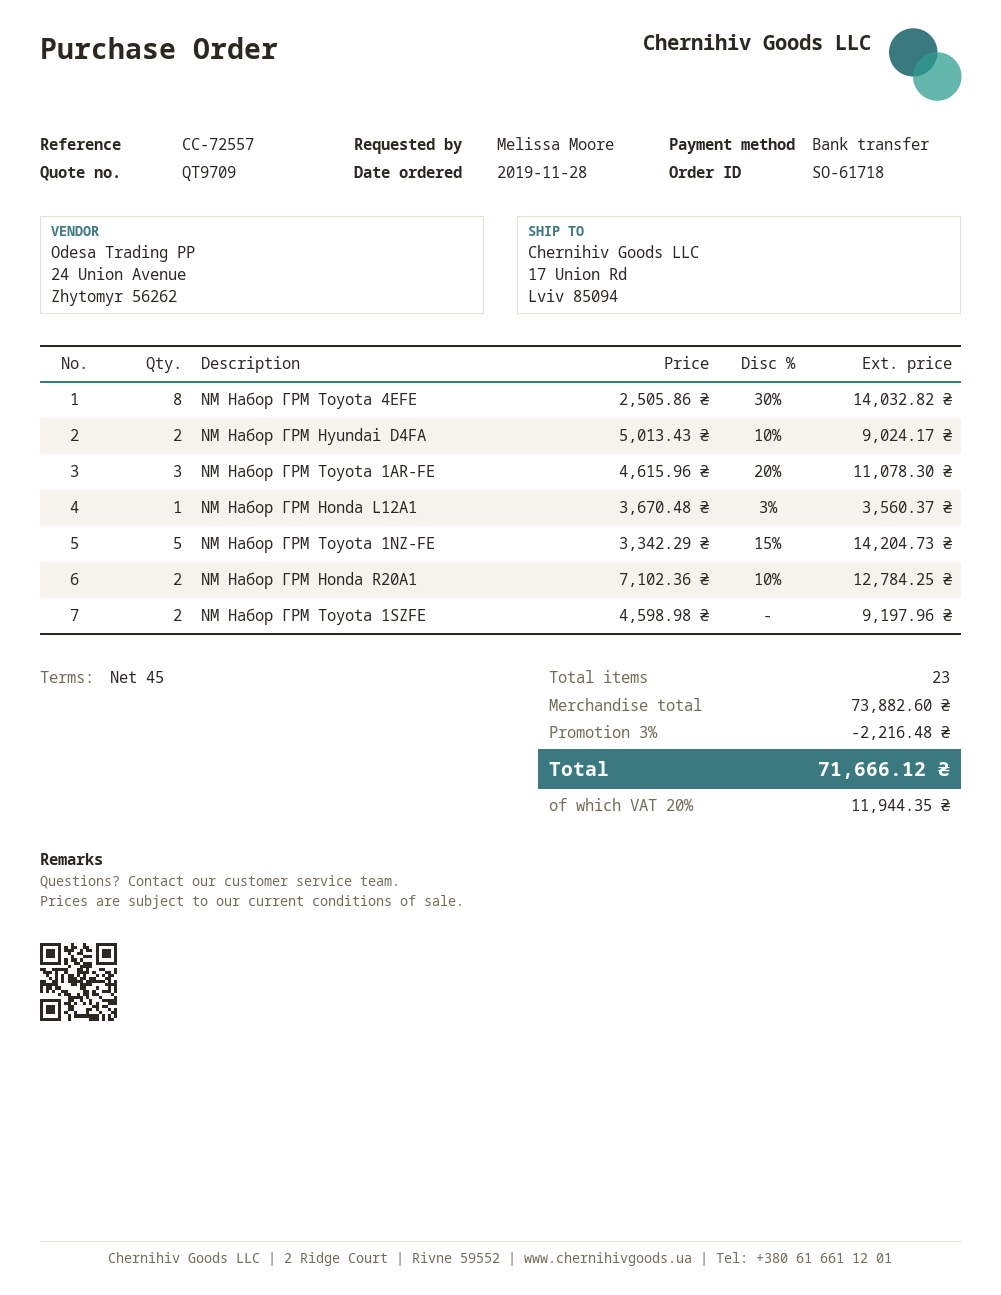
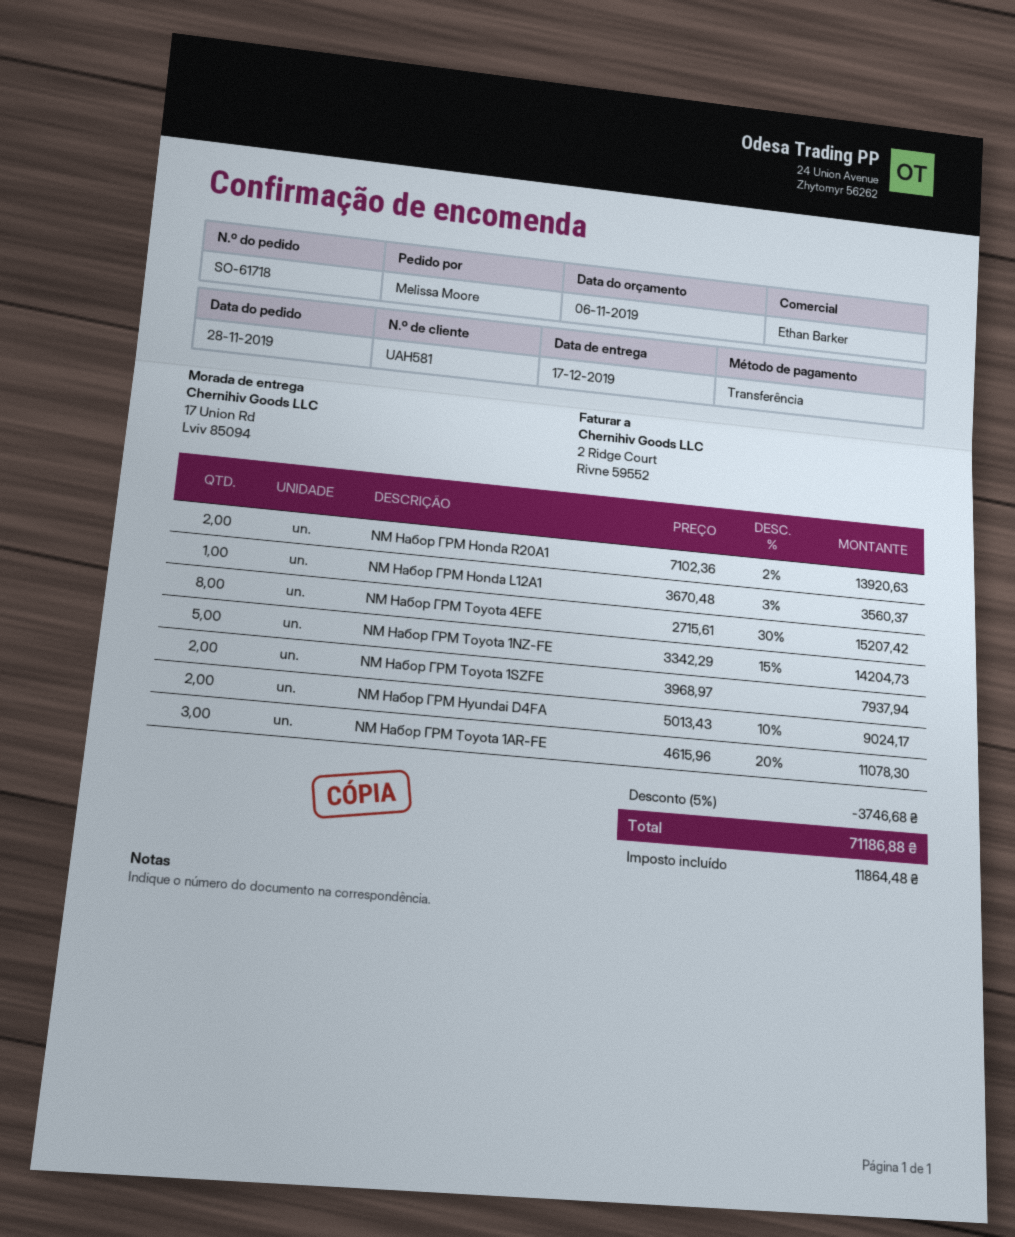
NM Набор ГРМ Toyota 4EFE: 8 x 2505.86 - 30% = 14032.82 -> 8 x 2715.61 - 30% = 15207.42
NM Набор ГРМ Honda R20A1: 2 x 7102.36 - 10% = 12784.25 -> 2 x 7102.36 - 2% = 13920.63
NM Набор ГРМ Toyota 1SZFE: 2 x 4598.98 = 9197.96 -> 2 x 3968.97 = 7937.94
discount: 3% = 2216.48 -> 5% = 3746.68
tax: 11944.35 -> 11864.48
total: 71666.12 -> 71186.88

